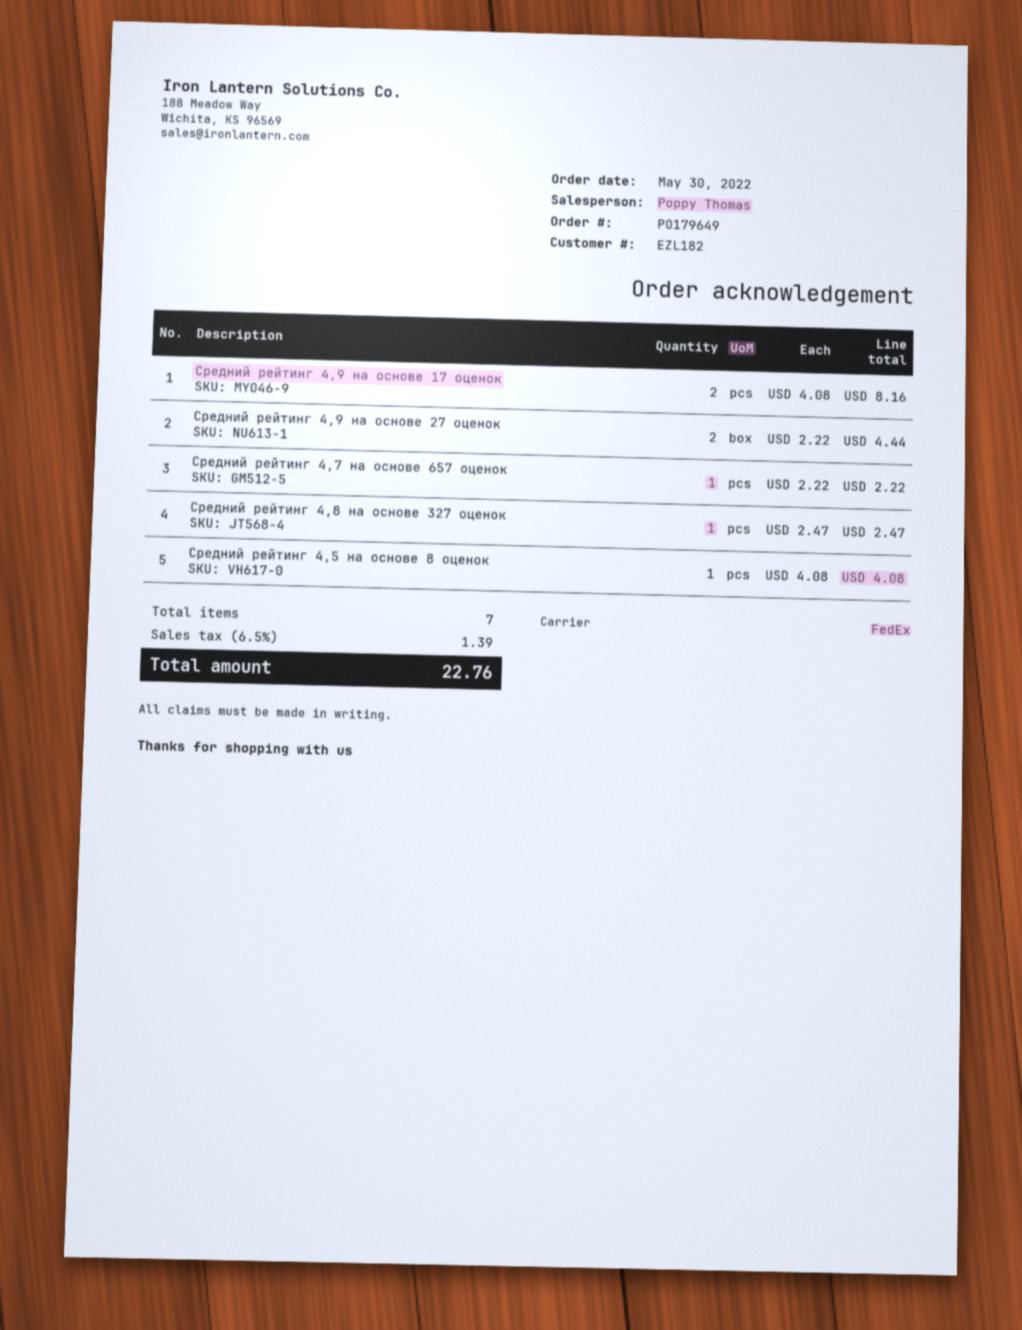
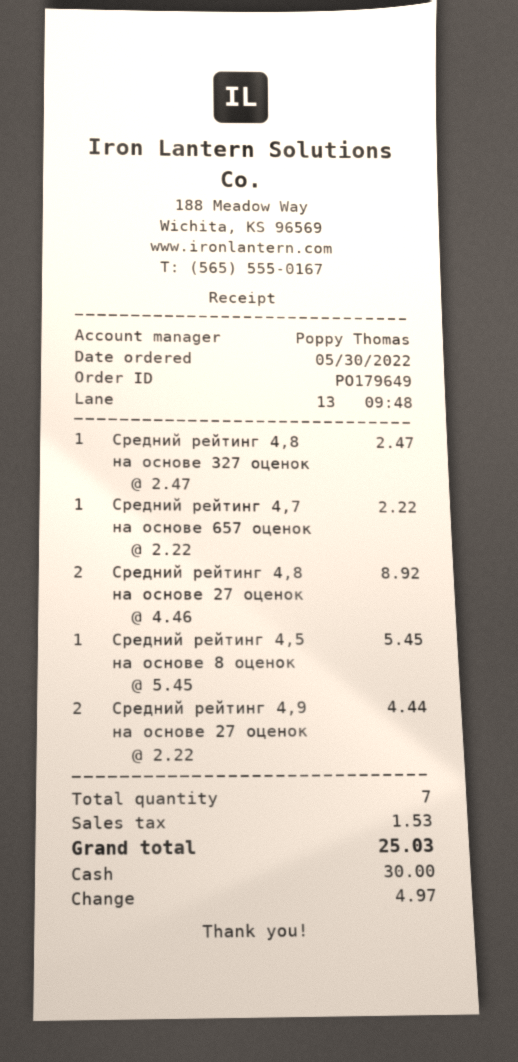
Средний рейтинг 4,9 на основе 17 оценок: 2 x 4.08 = 8.16 -> none
Средний рейтинг 4,5 на основе 8 оценок: 1 x 4.08 = 4.08 -> 1 x 5.45 = 5.45
Средний рейтинг 4,8 на основе 27 оценок: none -> 2 x 4.46 = 8.92
tax: 1.39 -> 1.53
total: 22.76 -> 25.03

